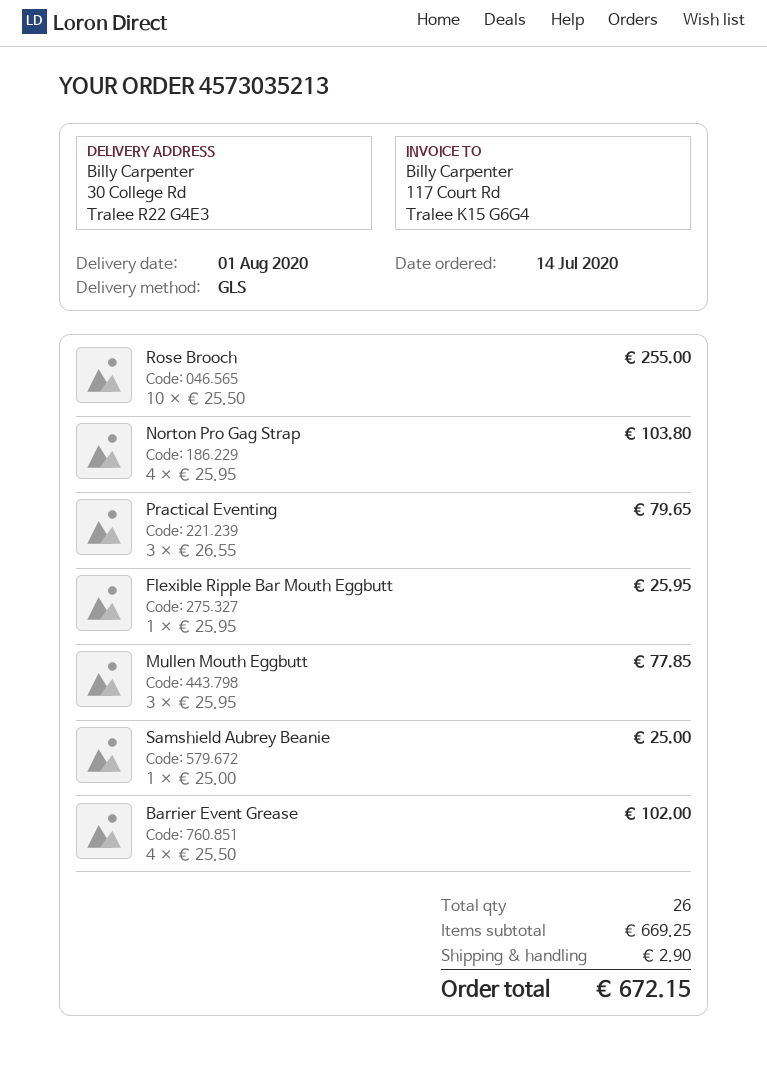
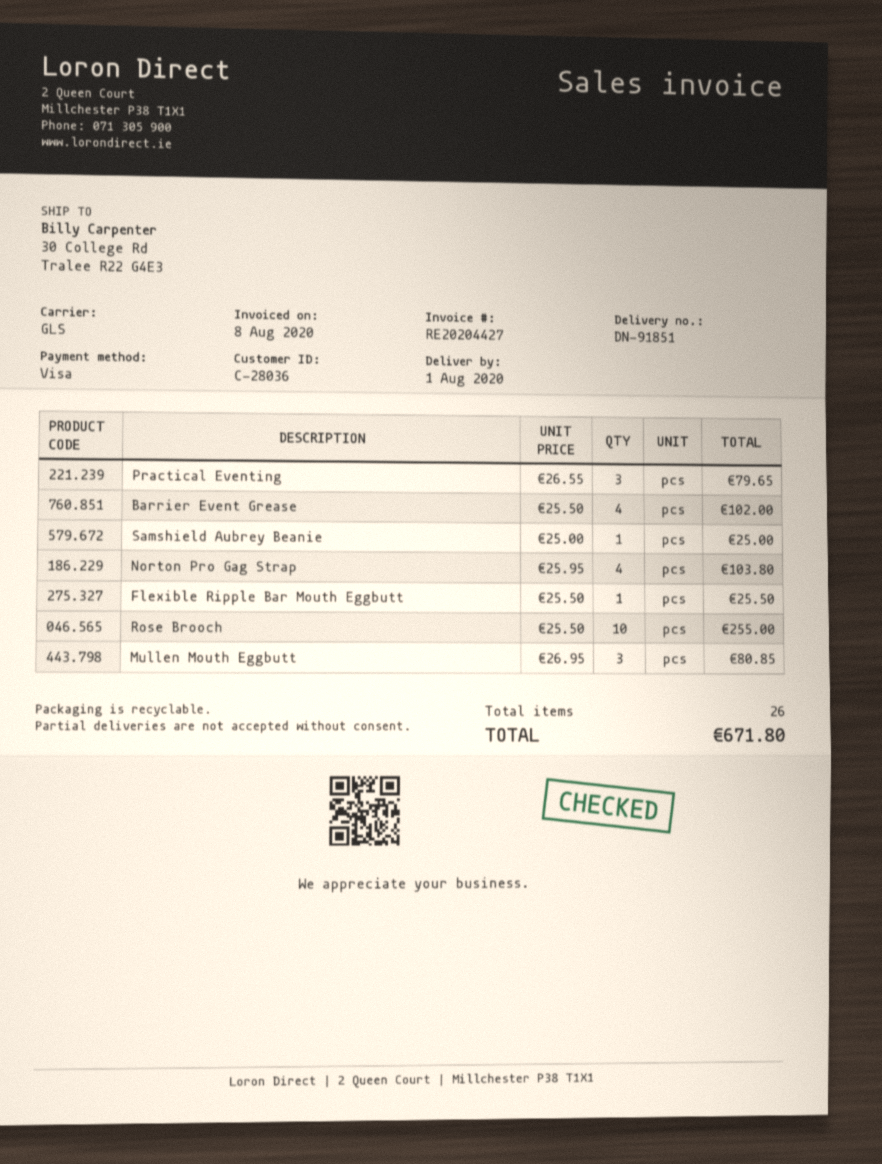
Flexible Ripple Bar Mouth Eggbutt: 1 x 25.95 = 25.95 -> 1 x 25.50 = 25.50
Mullen Mouth Eggbutt: 3 x 25.95 = 77.85 -> 3 x 26.95 = 80.85
shipping: 2.90 -> none
total: 672.15 -> 671.80

